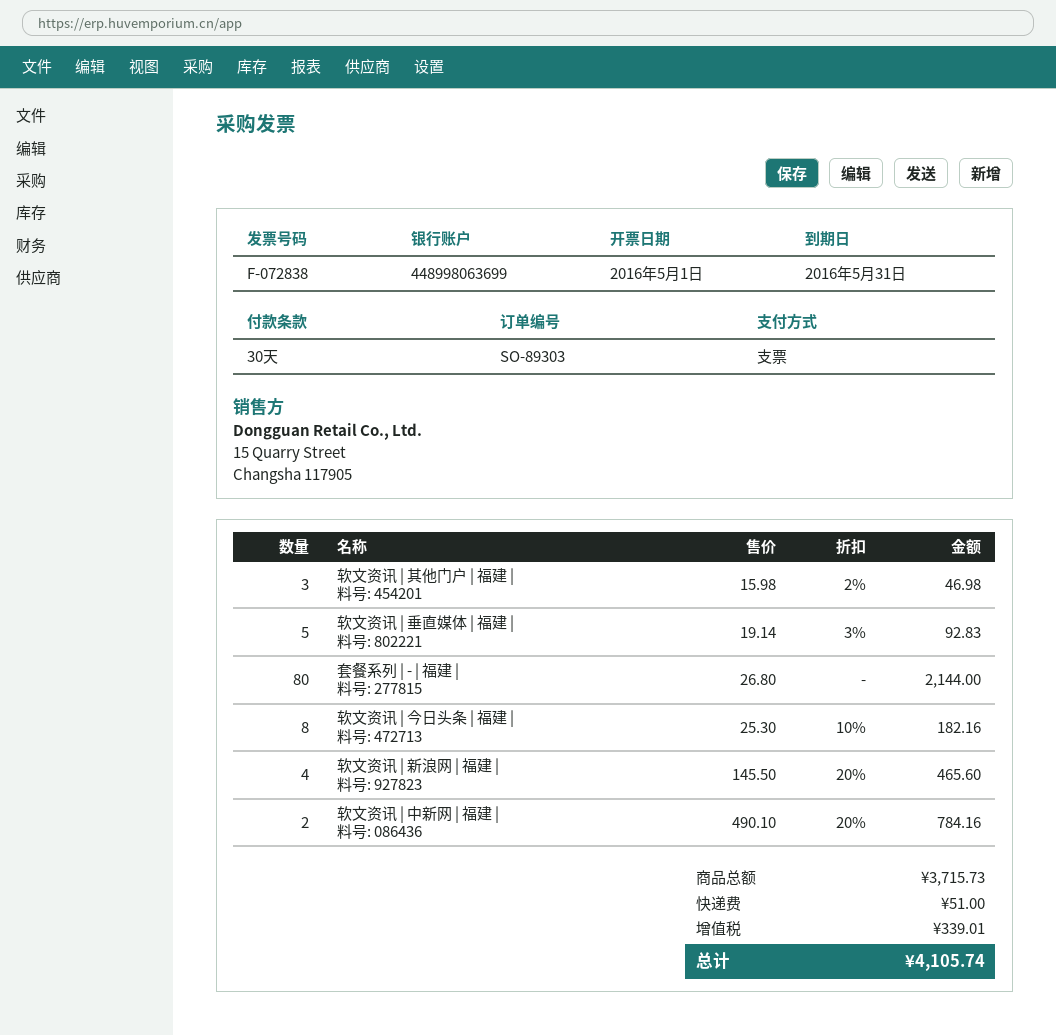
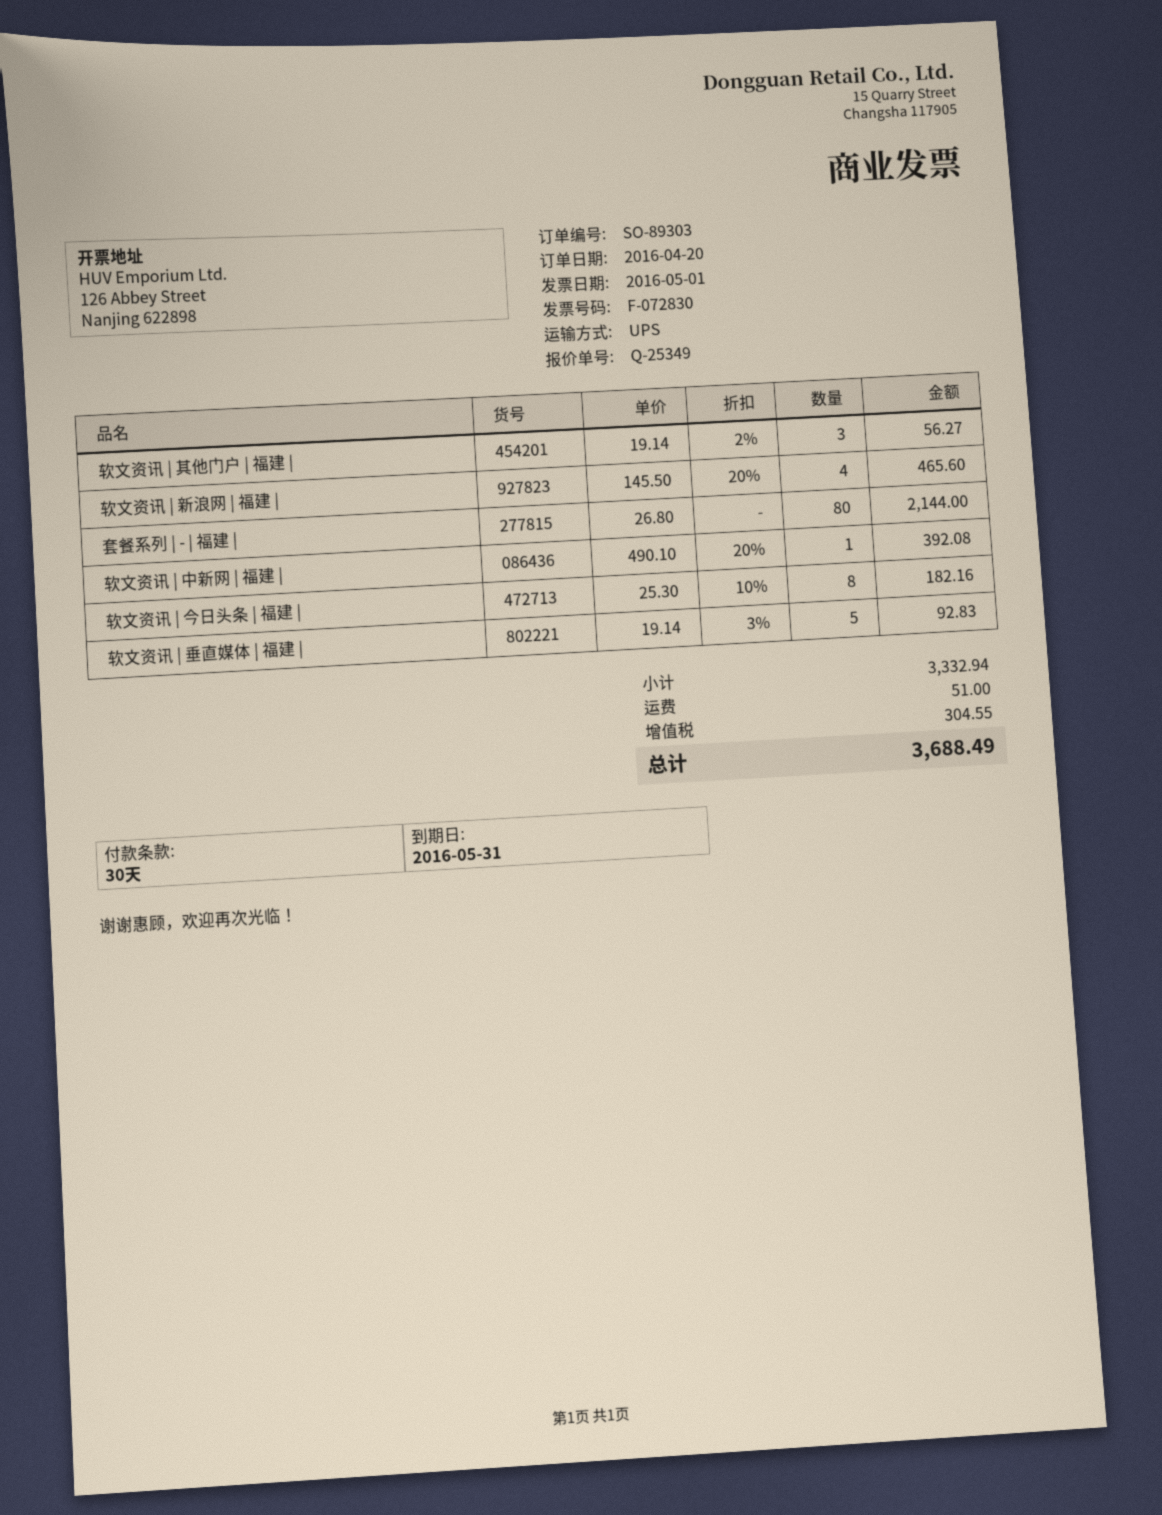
invoice number: F-072838 -> F-072830
软文资讯 | 其他门户 | 福建 |: 3 x 15.98 - 2% = 46.98 -> 3 x 19.14 - 2% = 56.27
软文资讯 | 中新网 | 福建 |: 2 x 490.10 - 20% = 784.16 -> 1 x 490.10 - 20% = 392.08
subtotal: 3715.73 -> 3332.94
tax: 339.01 -> 304.55
total: 4105.74 -> 3688.49

